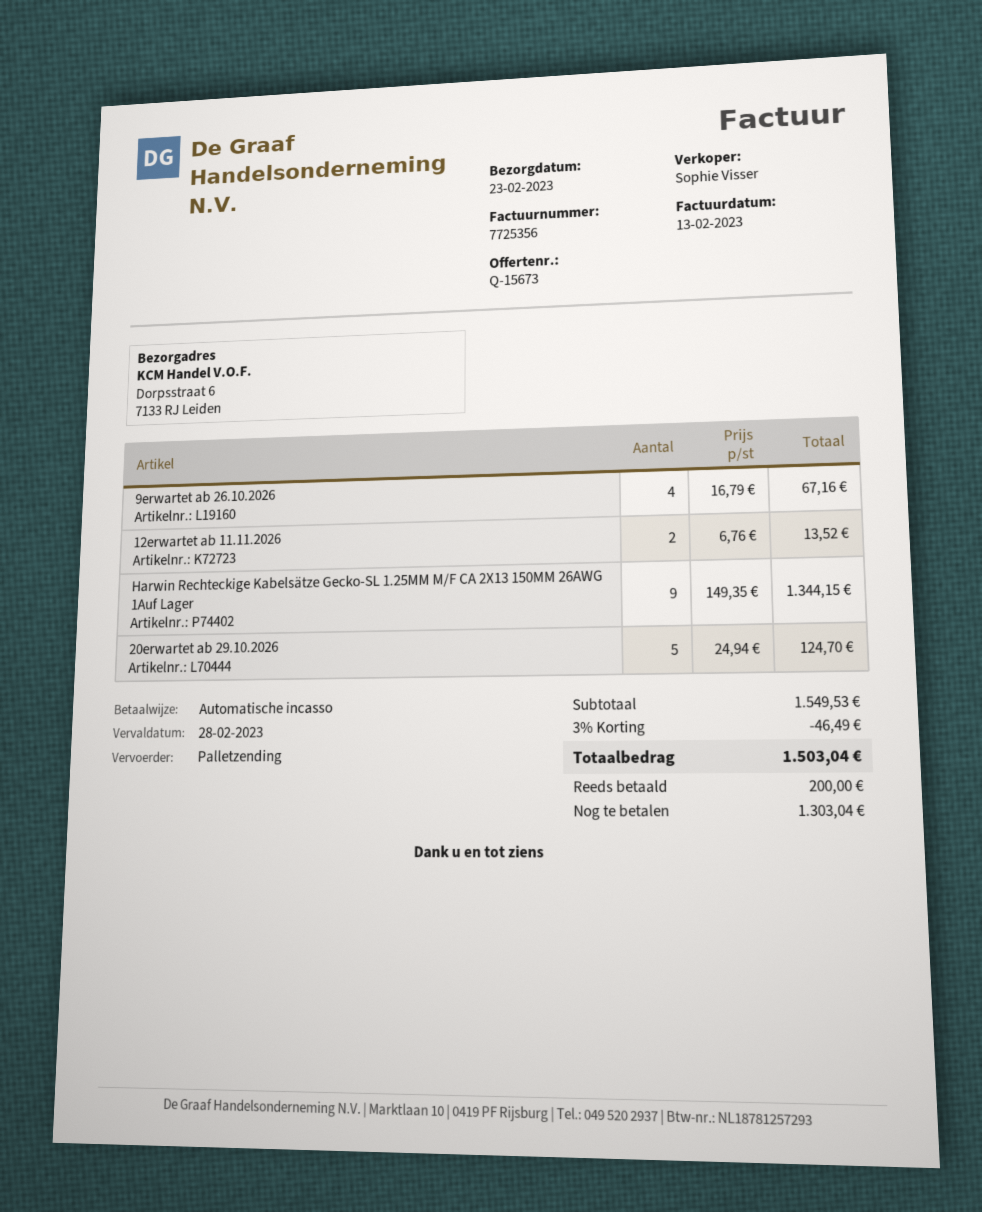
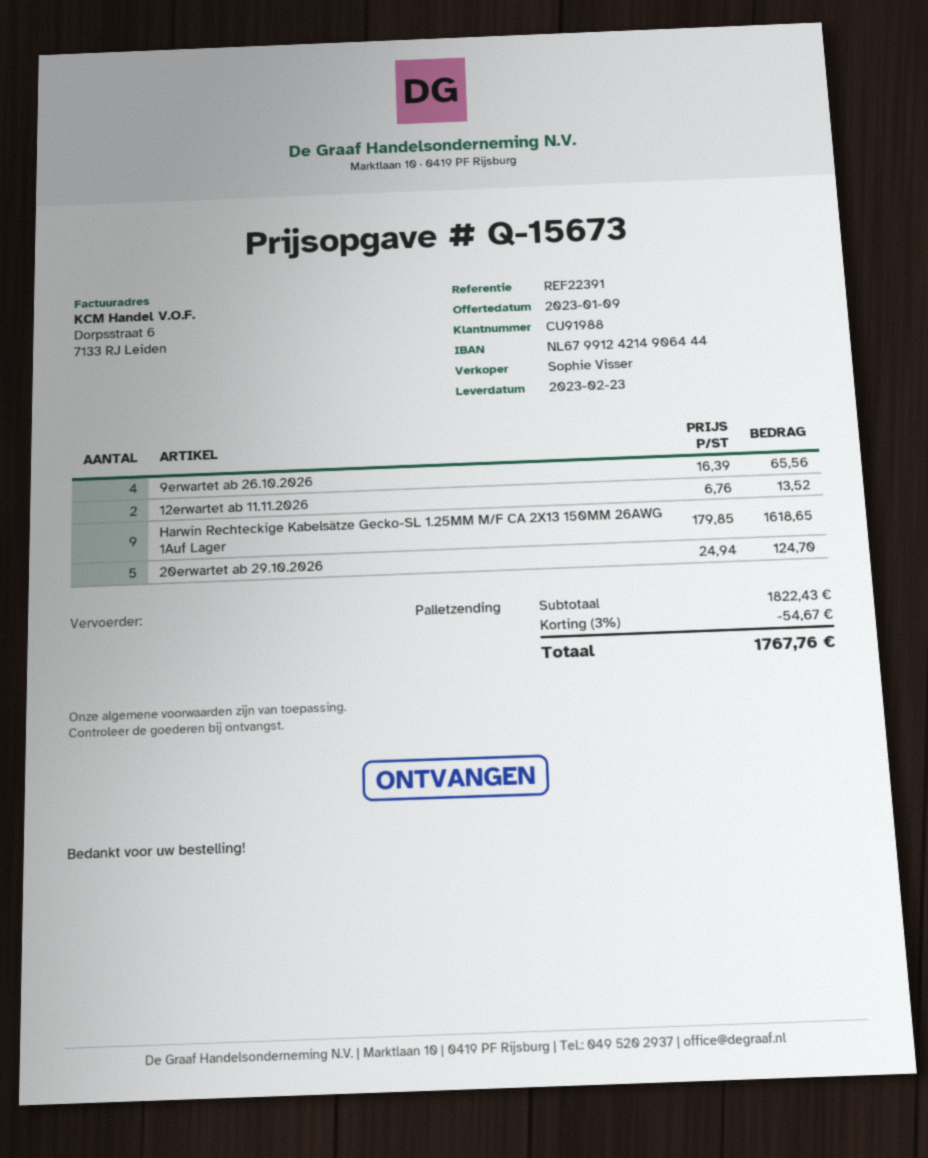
9erwartet ab 26.10.2026: 4 x 16.79 = 67.16 -> 4 x 16.39 = 65.56
Harwin Rechteckige Kabelsätze Gecko-SL 1.25MM M/F CA 2X13 150MM 26AWG 1Auf Lager: 9 x 149.35 = 1344.15 -> 9 x 179.85 = 1618.65
subtotal: 1549.53 -> 1822.43
discount: 3% = 46.49 -> 3% = 54.67
total: 1503.04 -> 1767.76

